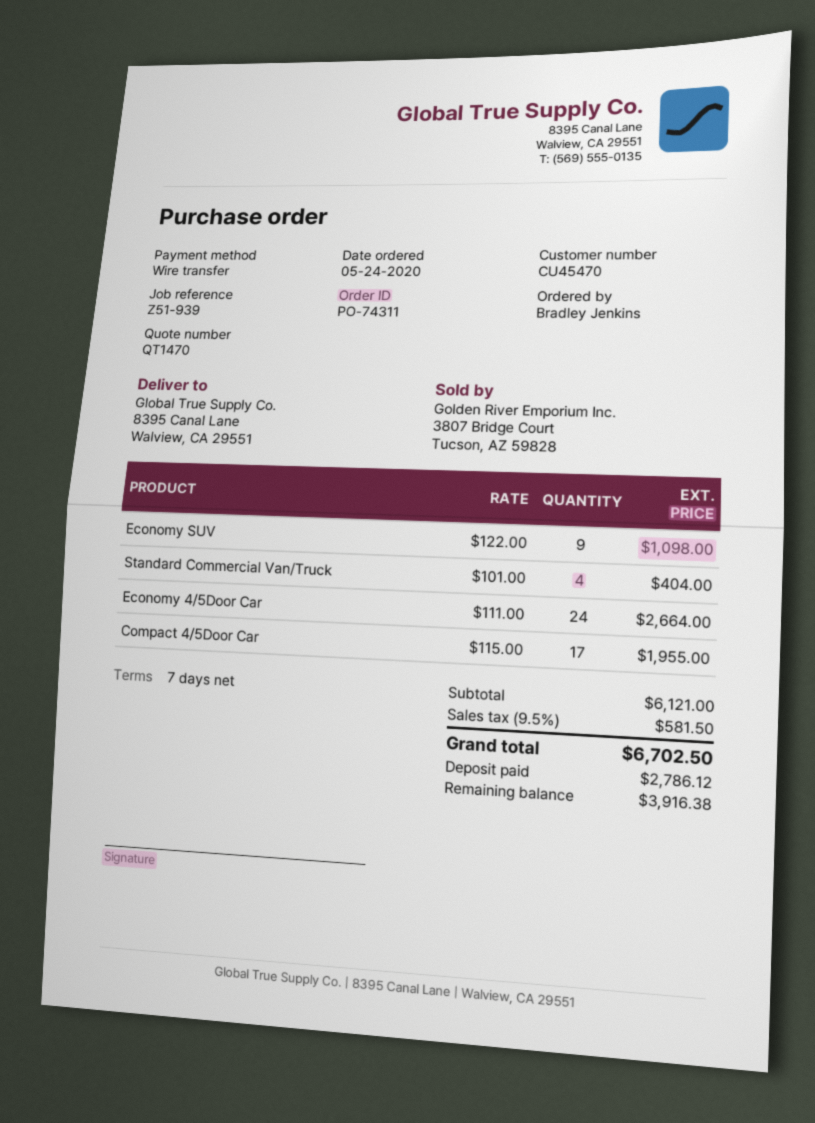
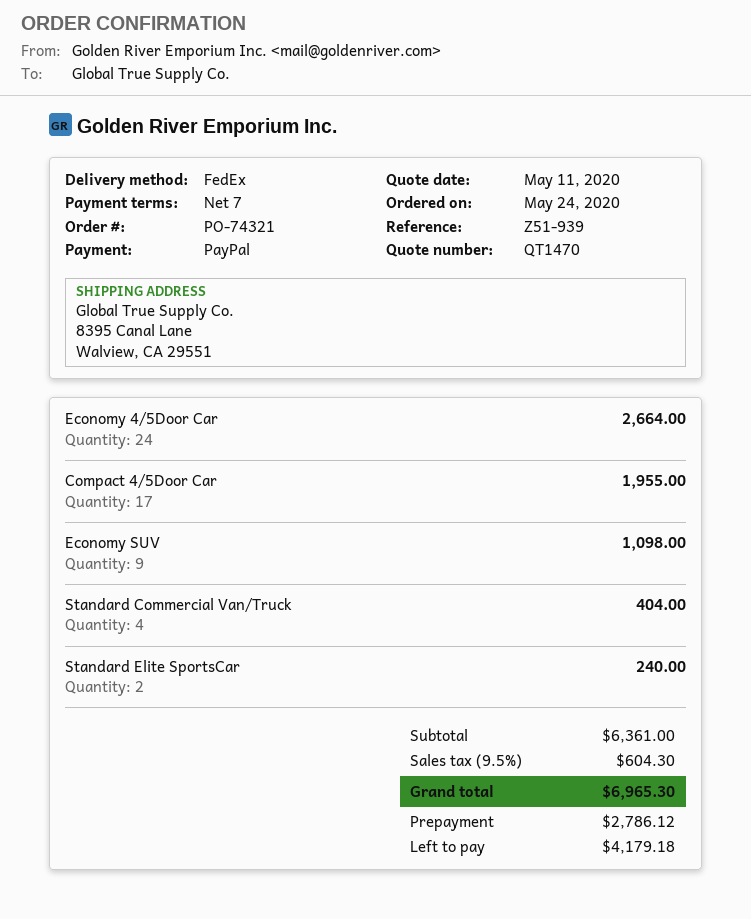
order number: PO-74311 -> PO-74321
payment method: bank transfer -> PayPal
Standard Elite SportsCar: none -> 2 for 240.00
subtotal: 6121.00 -> 6361.00
tax: 9.5% = 581.50 -> 9.5% = 604.30
total: 6702.50 -> 6965.30
balance: 3916.38 -> 4179.18

